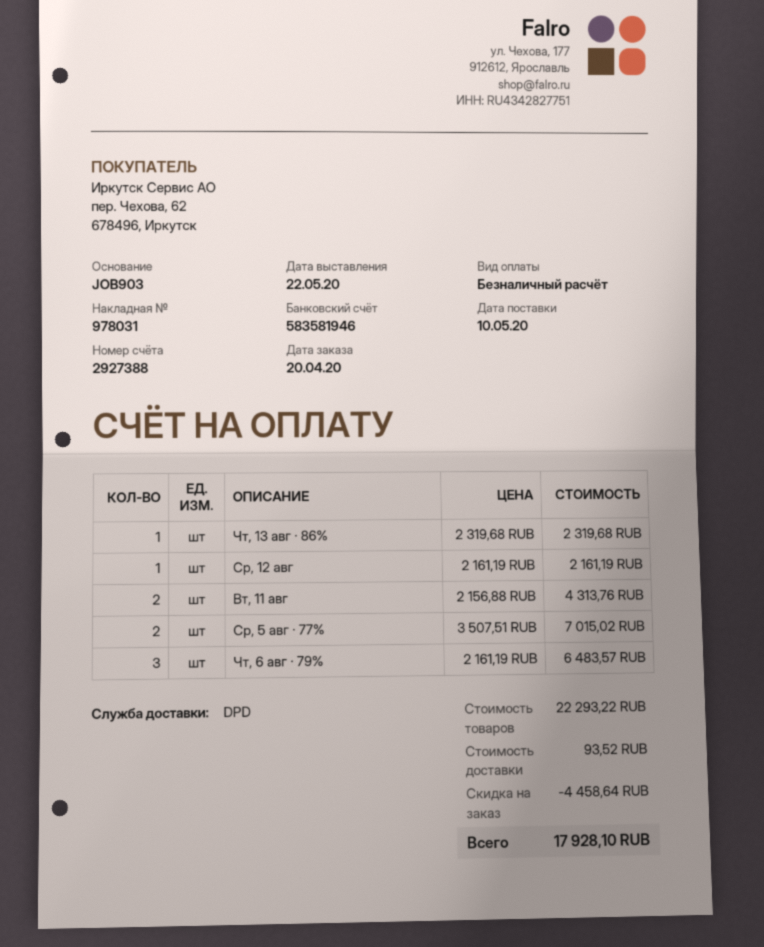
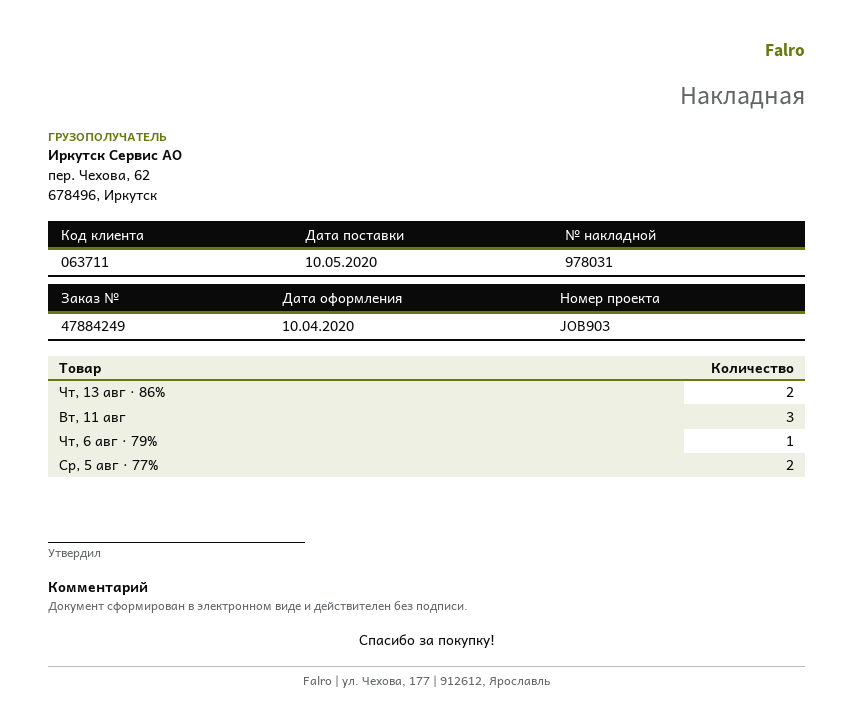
order date: 2020-04-20 -> 2020-04-10
Чт, 13 авг · 86%: 1 -> 2
Ср, 12 авг: 1 -> none
Вт, 11 авг: 2 -> 3
Чт, 6 авг · 79%: 3 -> 1

